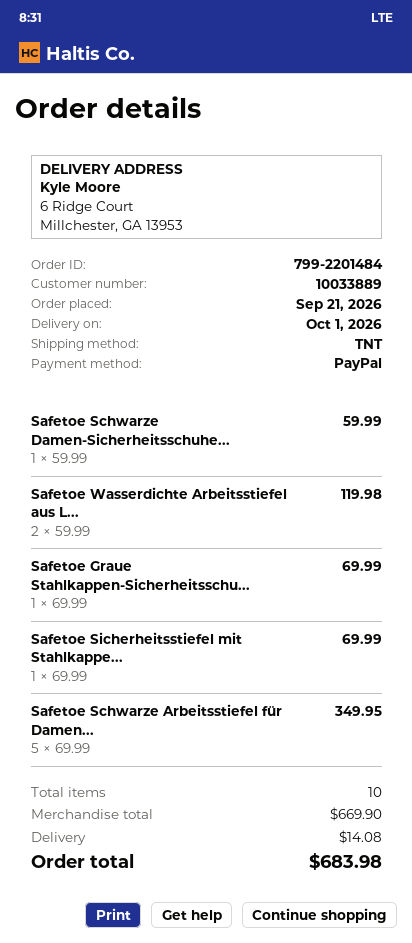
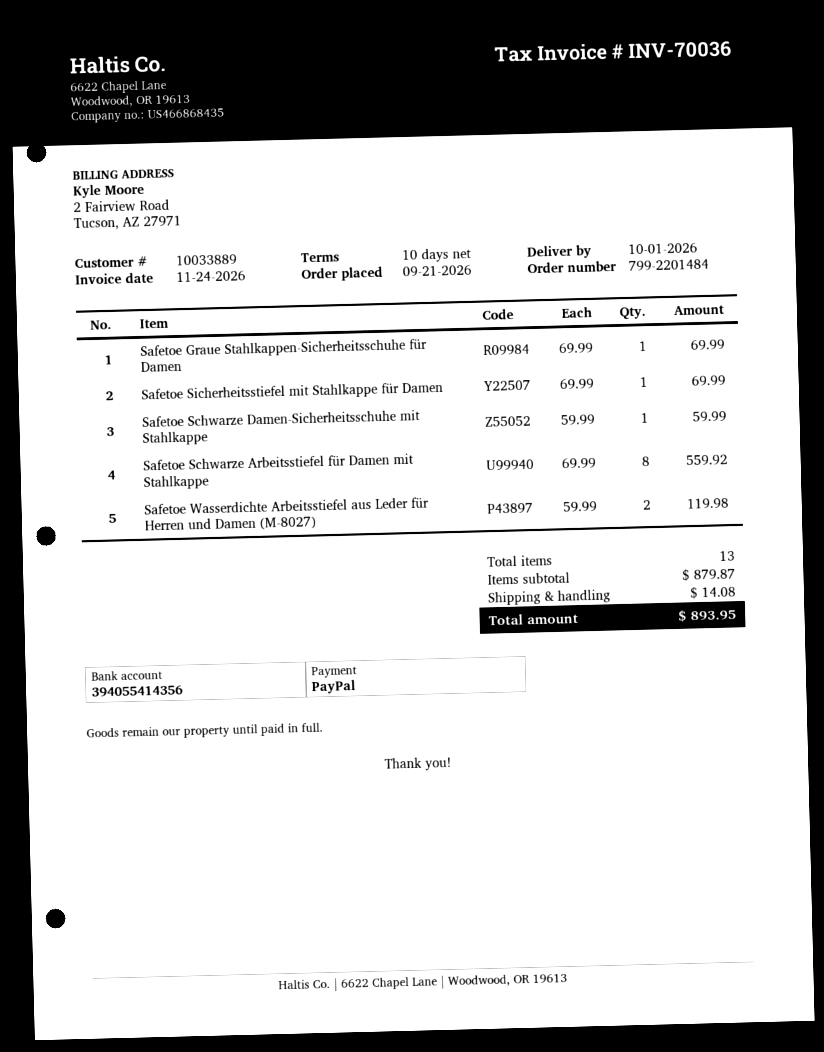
Safetoe Schwarze Arbeitsstiefel für Damen...: 5 x 69.99 = 349.95 -> 8 x 69.99 = 559.92
total quantity: 10 -> 13
subtotal: 669.90 -> 879.87
total: 683.98 -> 893.95

